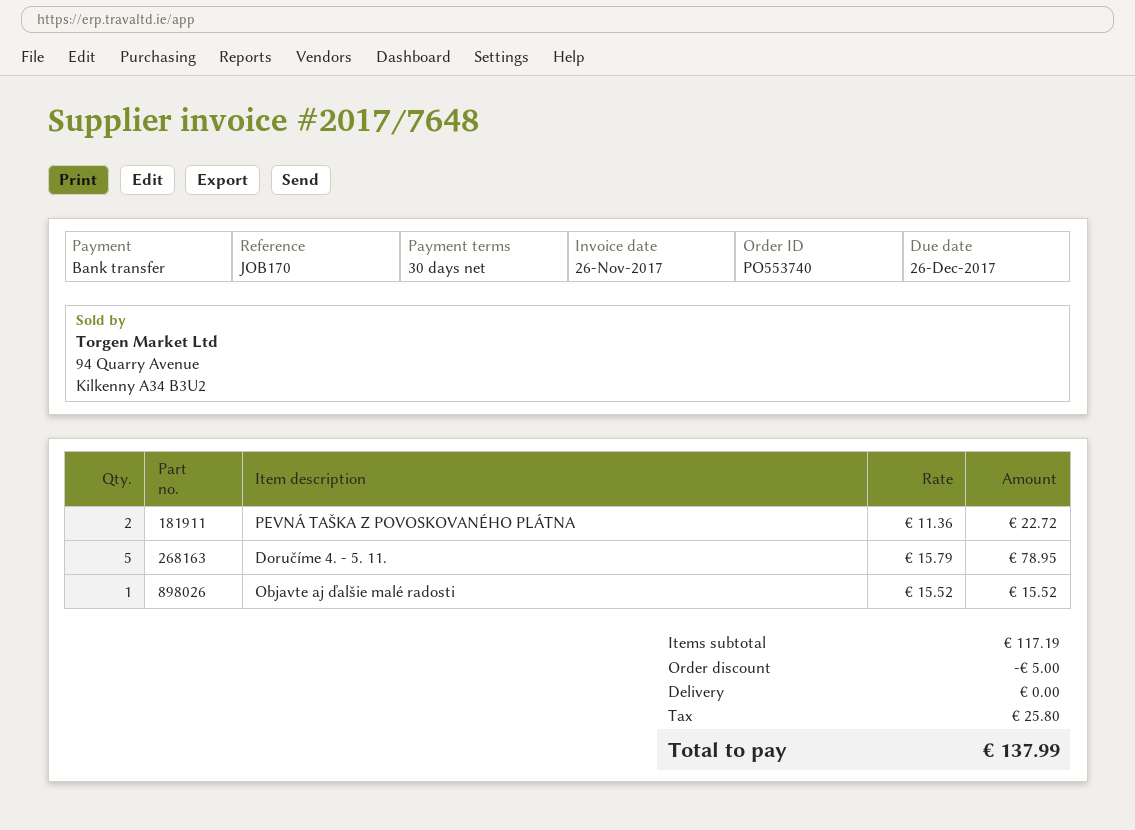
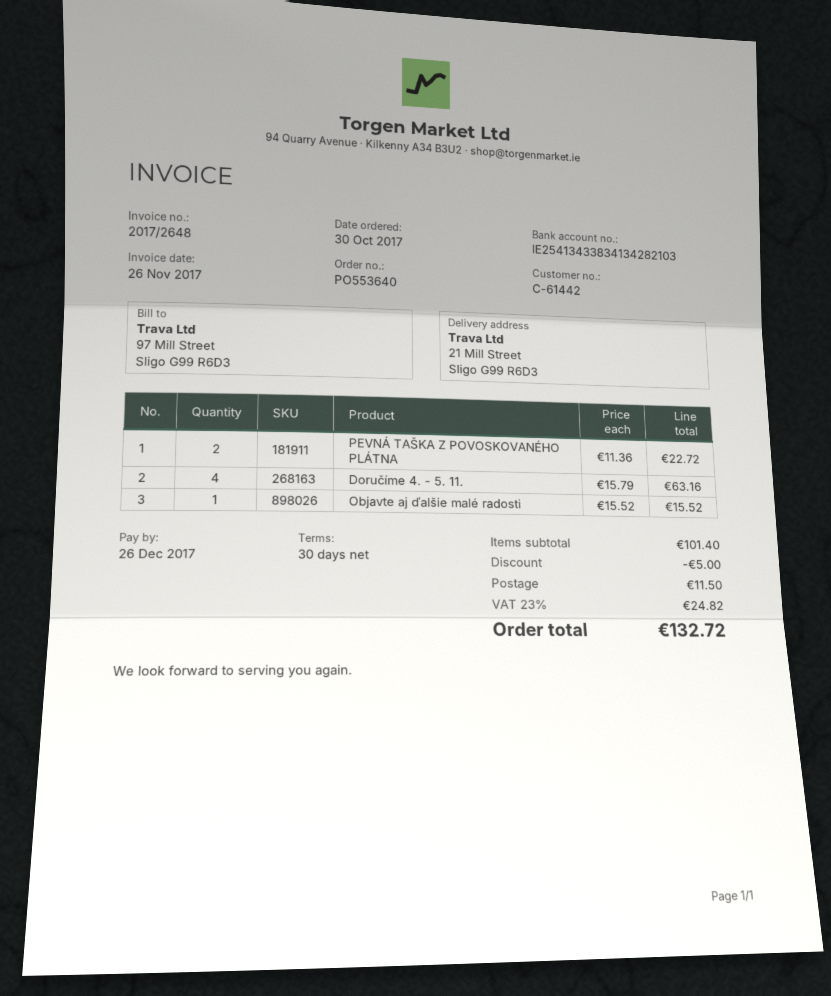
order number: PO553740 -> PO553640
invoice number: 2017/7648 -> 2017/2648
Doručíme 4. - 5. 11.: 5 x 15.79 = 78.95 -> 4 x 15.79 = 63.16
subtotal: 117.19 -> 101.40
shipping: 0.00 -> 11.50
tax: 25.80 -> 24.82
total: 137.99 -> 132.72

